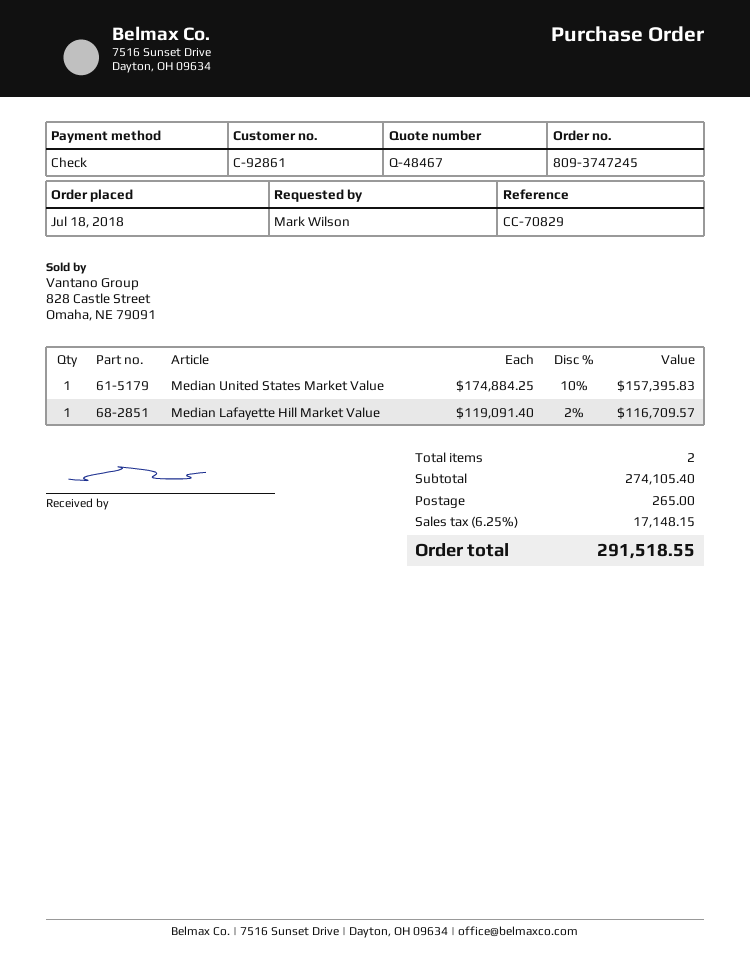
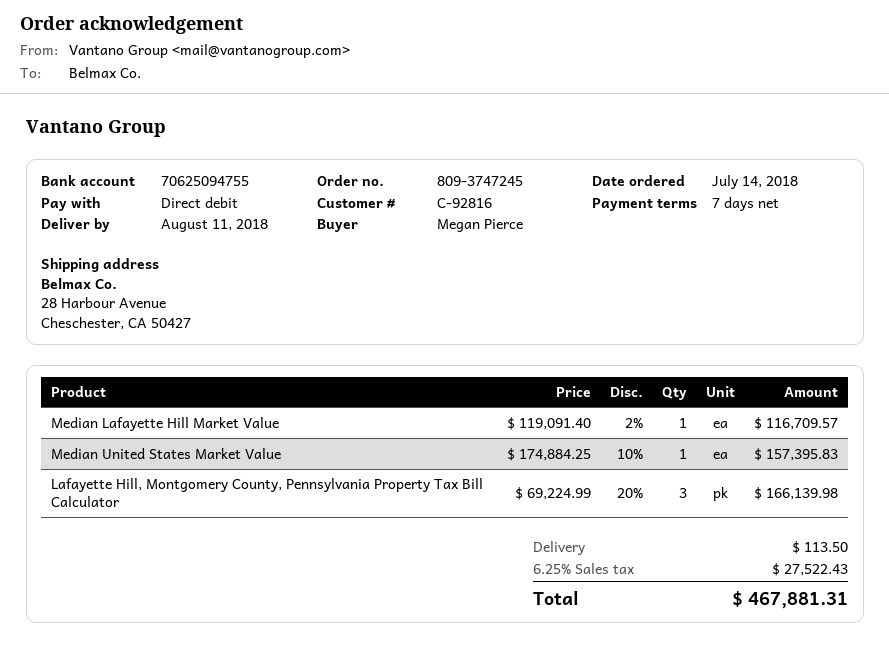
order date: 2018-07-18 -> 2018-07-14
customer number: C-92861 -> C-92816
ordered by: Mark Wilson -> Megan Pierce
payment method: cheque -> direct debit
Lafayette Hill, Montgomery County, Pennsylvania Property Tax Bill Calculator: none -> 3 x 69224.99 - 20% = 166139.98
shipping: 265.00 -> 113.50
tax: 6.25% = 17148.15 -> 6.25% = 27522.43
total: 291518.55 -> 467881.31

